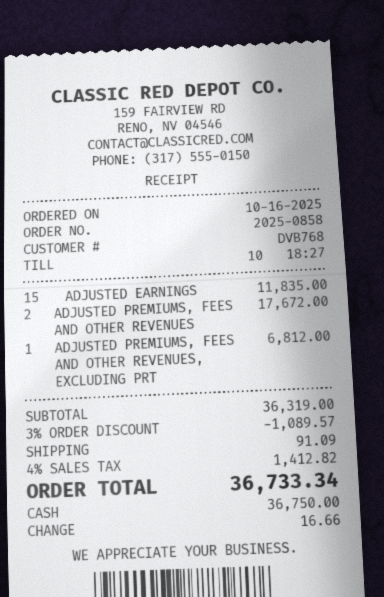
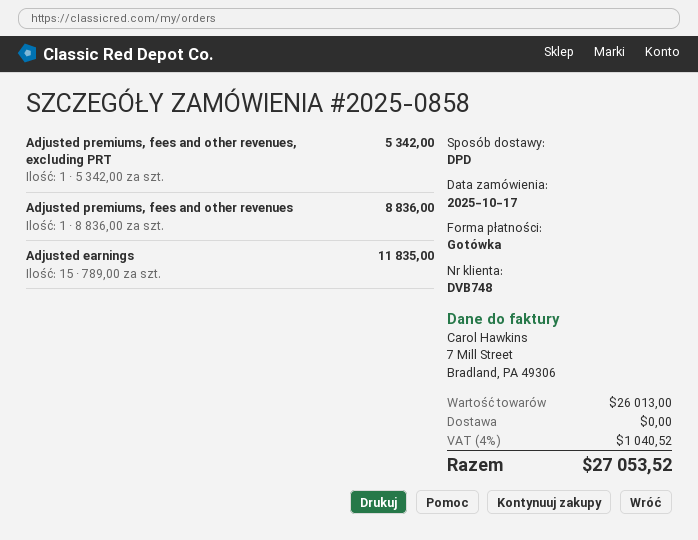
order date: 2025-10-16 -> 2025-10-17
customer number: DVB768 -> DVB748
ADJUSTED PREMIUMS, FEES AND OTHER REVENUES: 2 for 17672.00 -> 1 for 8836.00
ADJUSTED PREMIUMS, FEES AND OTHER REVENUES, EXCLUDING PRT: 1 for 6812.00 -> 1 for 5342.00
subtotal: 36319.00 -> 26013.00
discount: 3% = 1089.57 -> none
shipping: 91.09 -> 0.00
tax: 4% = 1412.82 -> 4% = 1040.52
total: 36733.34 -> 27053.52

